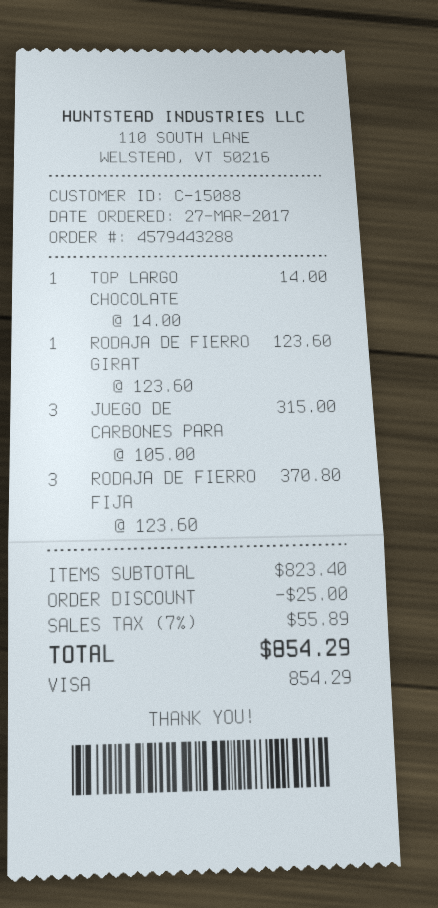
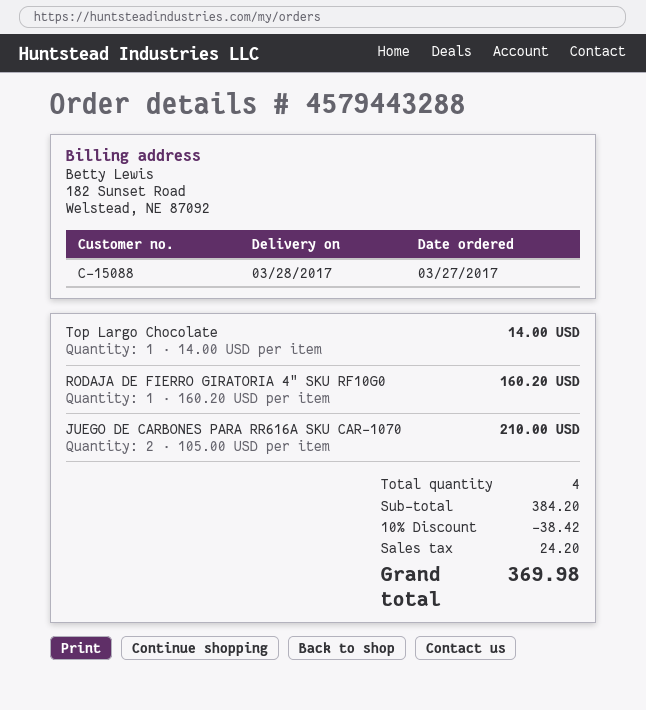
RODAJA DE FIERRO GIRAT: 1 x 123.60 = 123.60 -> 1 x 160.20 = 160.20
JUEGO DE CARBONES PARA: 3 x 105.00 = 315.00 -> 2 x 105.00 = 210.00
RODAJA DE FIERRO FIJA: 3 x 123.60 = 370.80 -> none
subtotal: 823.40 -> 384.20
discount: 25.00 -> 38.42
tax: 55.89 -> 24.20
total: 854.29 -> 369.98

